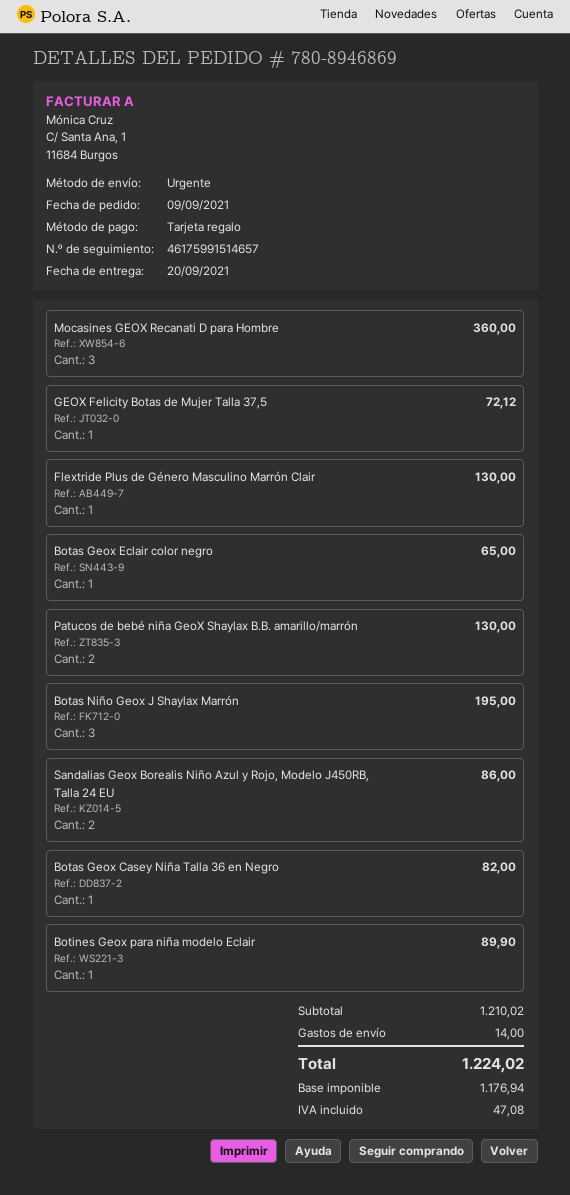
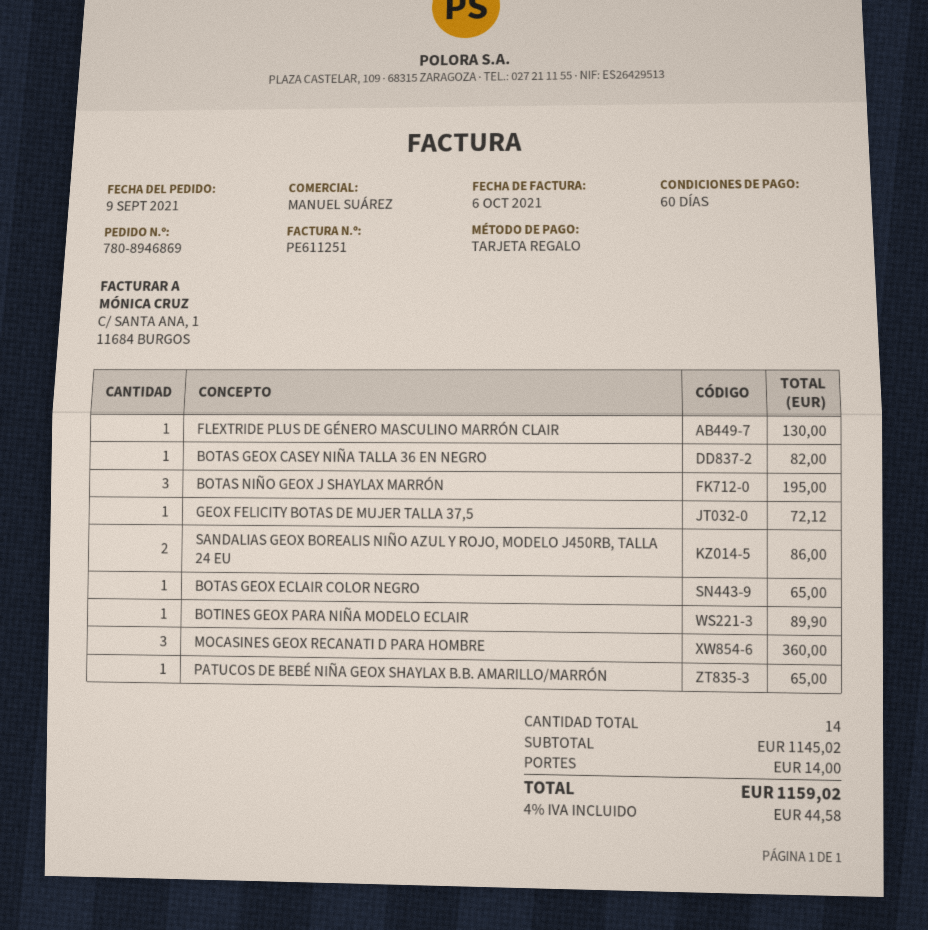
Patucos de bebé niña GeoX Shaylax B.B. amarillo/marrón: 2 for 130.00 -> 1 for 65.00
subtotal: 1210.02 -> 1145.02
tax: 47.08 -> 44.58
total: 1224.02 -> 1159.02

